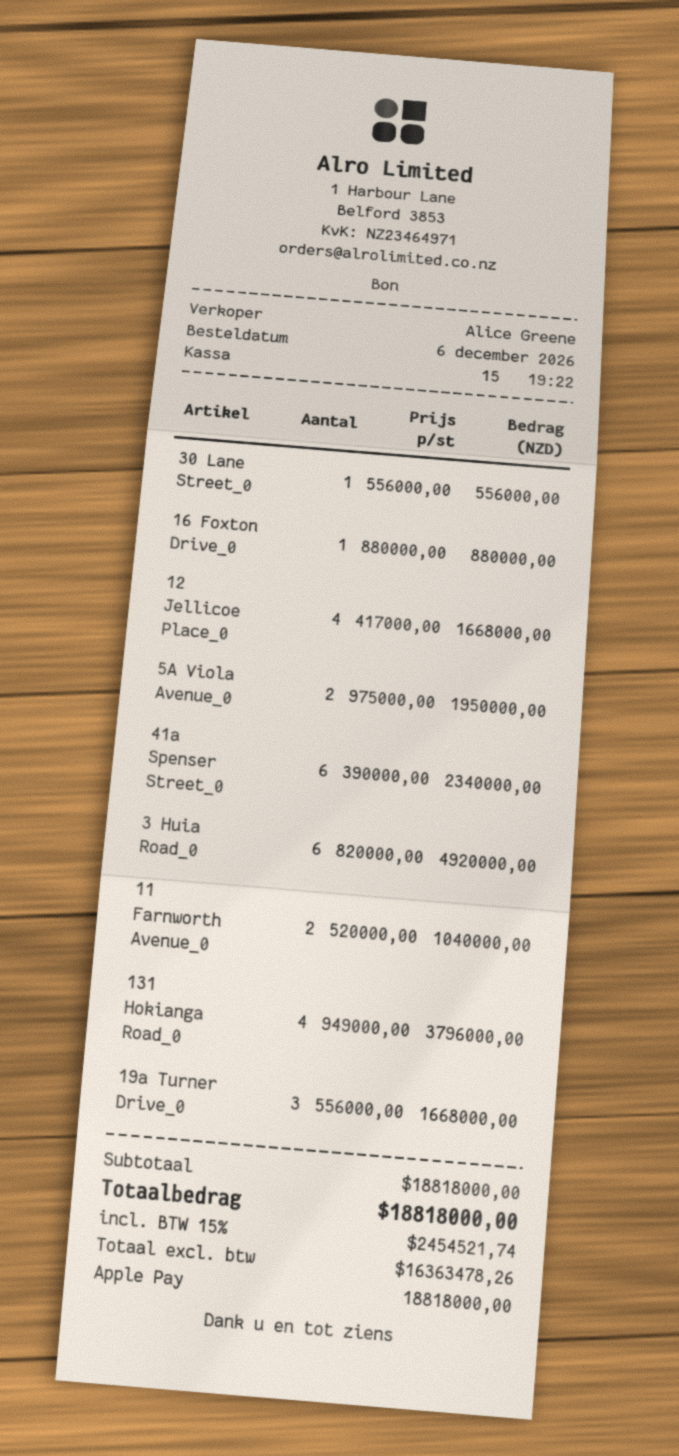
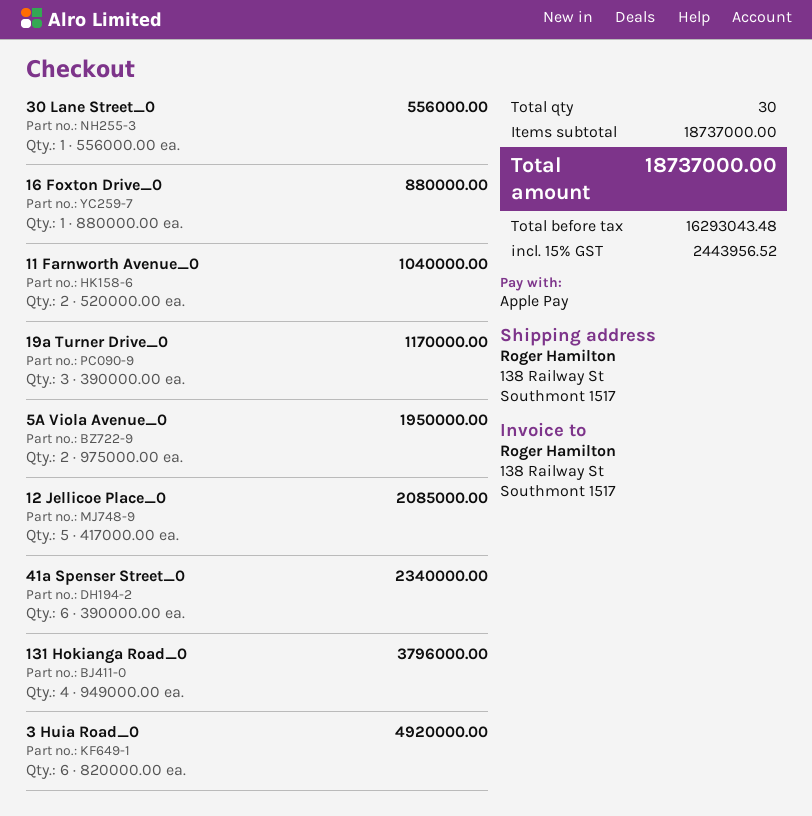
12 Jellicoe Place_0: 4 x 417000.00 = 1668000.00 -> 5 x 417000.00 = 2085000.00
19a Turner Drive_0: 3 x 556000.00 = 1668000.00 -> 3 x 390000.00 = 1170000.00
subtotal: 18818000.00 -> 18737000.00
net: 16363478.26 -> 16293043.48
tax: 15% = 2454521.74 -> 15% = 2443956.52
total: 18818000.00 -> 18737000.00

